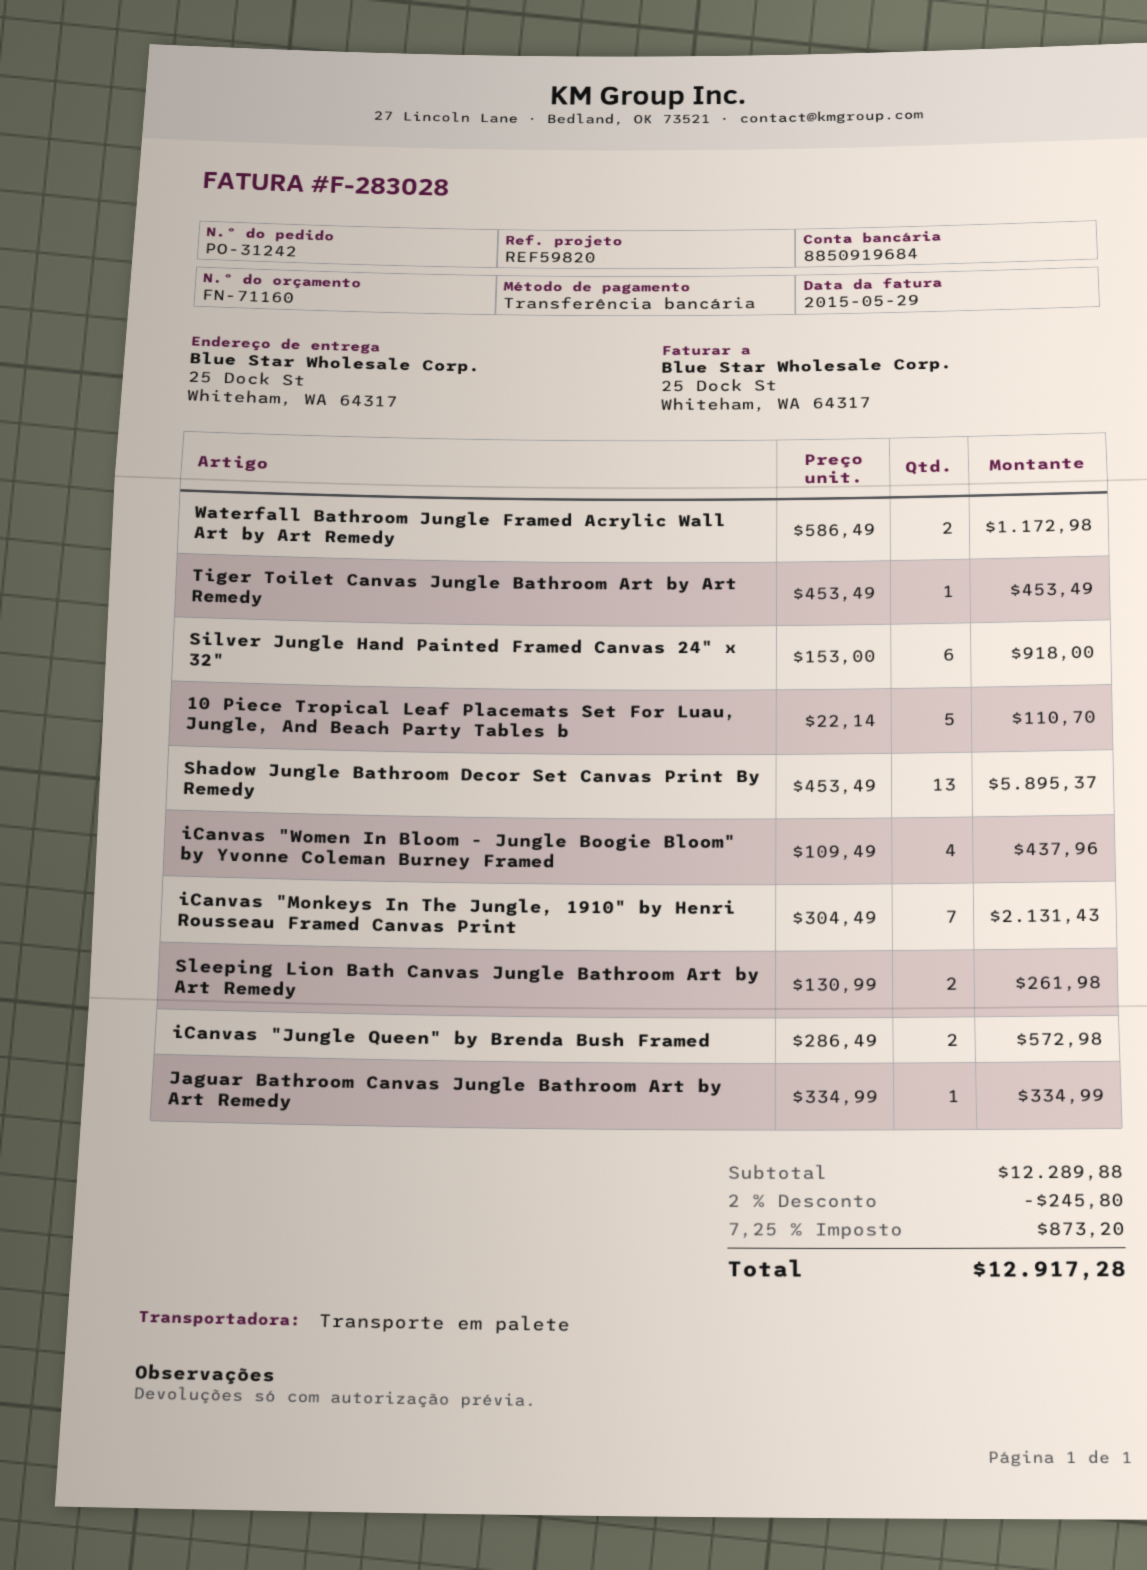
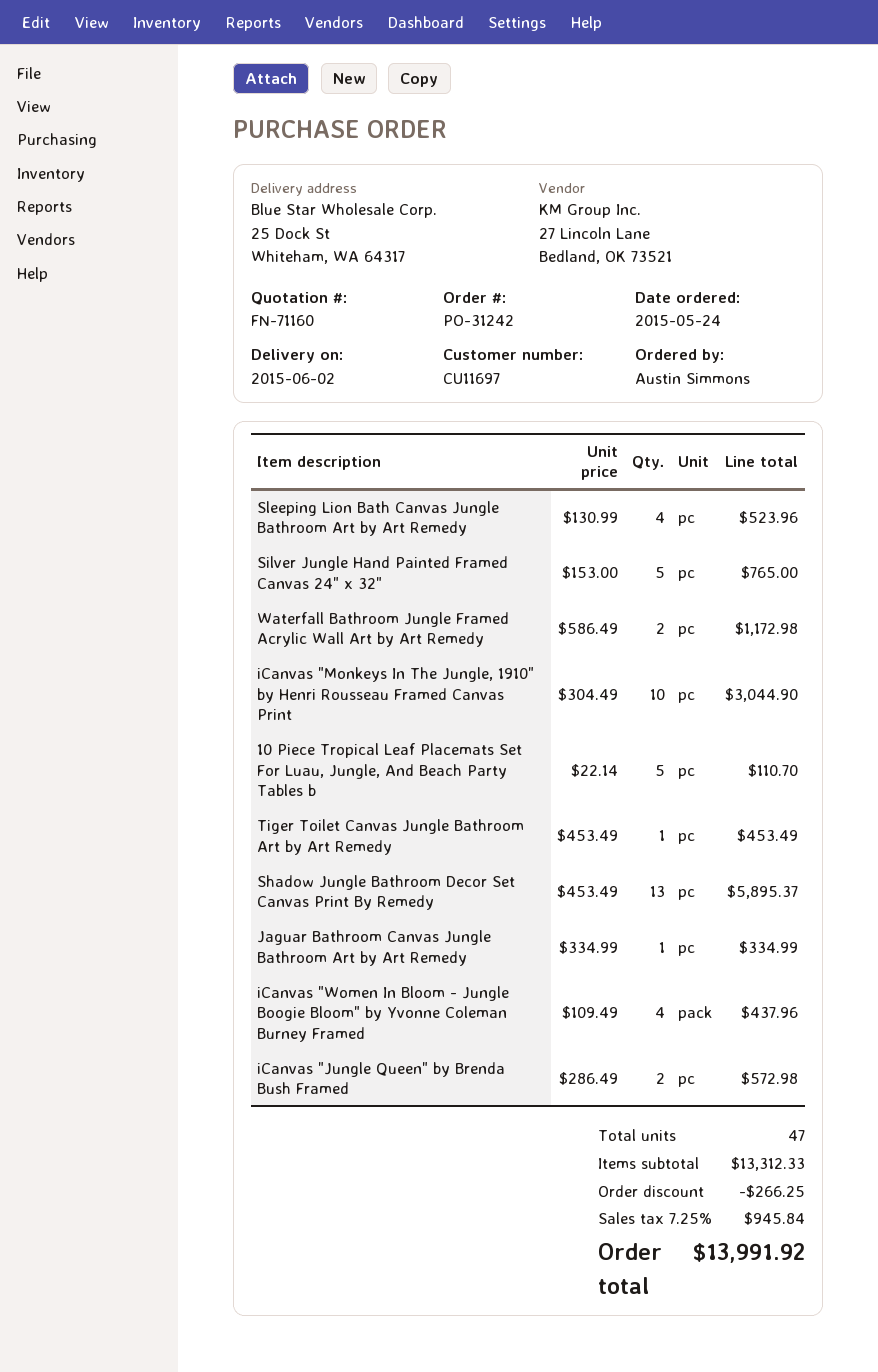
Silver Jungle Hand Painted Framed Canvas 24" x 32": 6 x 153.00 = 918.00 -> 5 x 153.00 = 765.00
iCanvas "Monkeys In The Jungle, 1910" by Henri Rousseau Framed Canvas Print: 7 x 304.49 = 2131.43 -> 10 x 304.49 = 3044.90
Sleeping Lion Bath Canvas Jungle Bathroom Art by Art Remedy: 2 x 130.99 = 261.98 -> 4 x 130.99 = 523.96
subtotal: 12289.88 -> 13312.33
discount: 245.80 -> 266.25
tax: 7.25% = 873.20 -> 7.25% = 945.84
total: 12917.28 -> 13991.92

